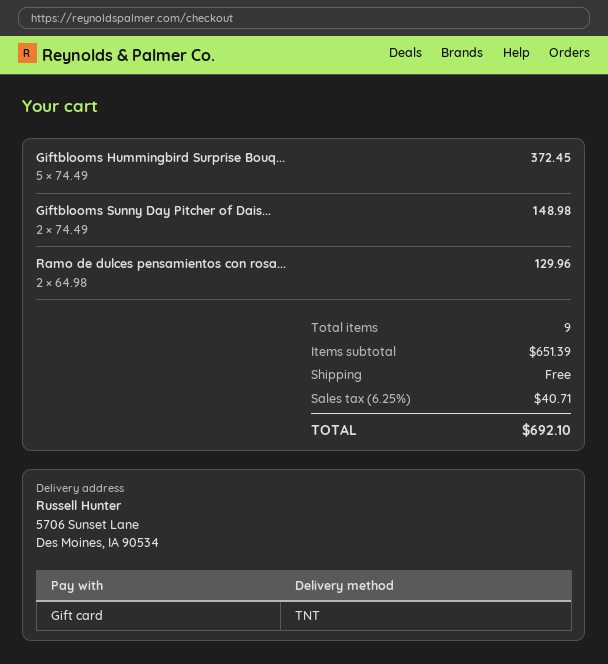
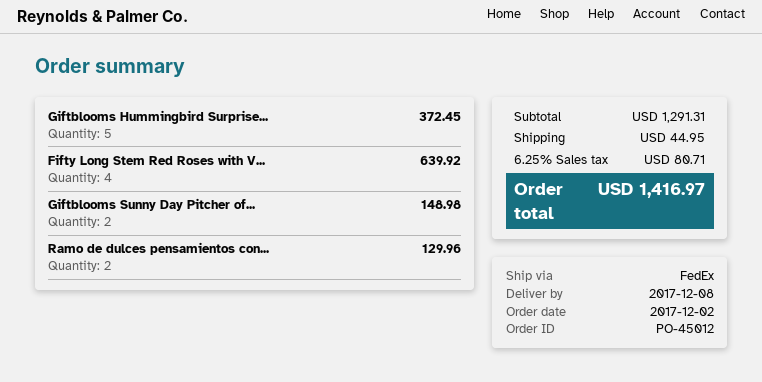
shipping method: TNT -> FedEx
Fifty Long Stem Red Roses with V...: none -> 4 for 639.92
subtotal: 651.39 -> 1291.31
shipping: 0.00 -> 44.95
tax: 6.25% = 40.71 -> 6.25% = 80.71
total: 692.10 -> 1416.97

